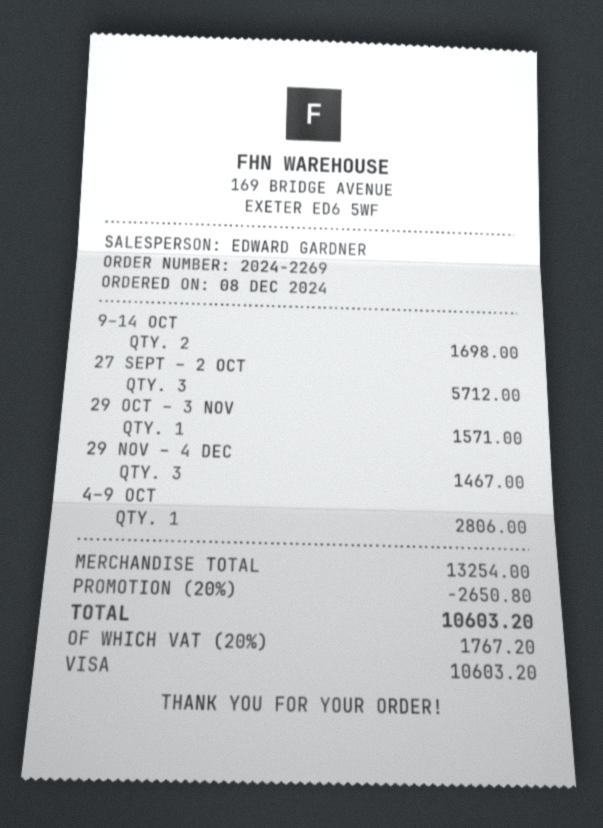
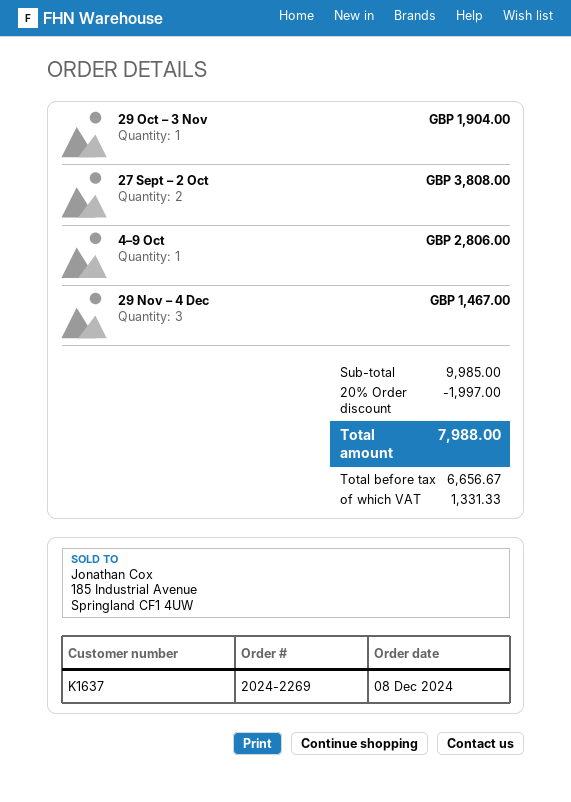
9–14 OCT: 2 for 1698.00 -> none
27 SEPT – 2 OCT: 3 for 5712.00 -> 2 for 3808.00
29 OCT – 3 NOV: 1 for 1571.00 -> 1 for 1904.00
subtotal: 13254.00 -> 9985.00
discount: 20% = 2650.80 -> 20% = 1997.00
tax: 1767.20 -> 1331.33
total: 10603.20 -> 7988.00

